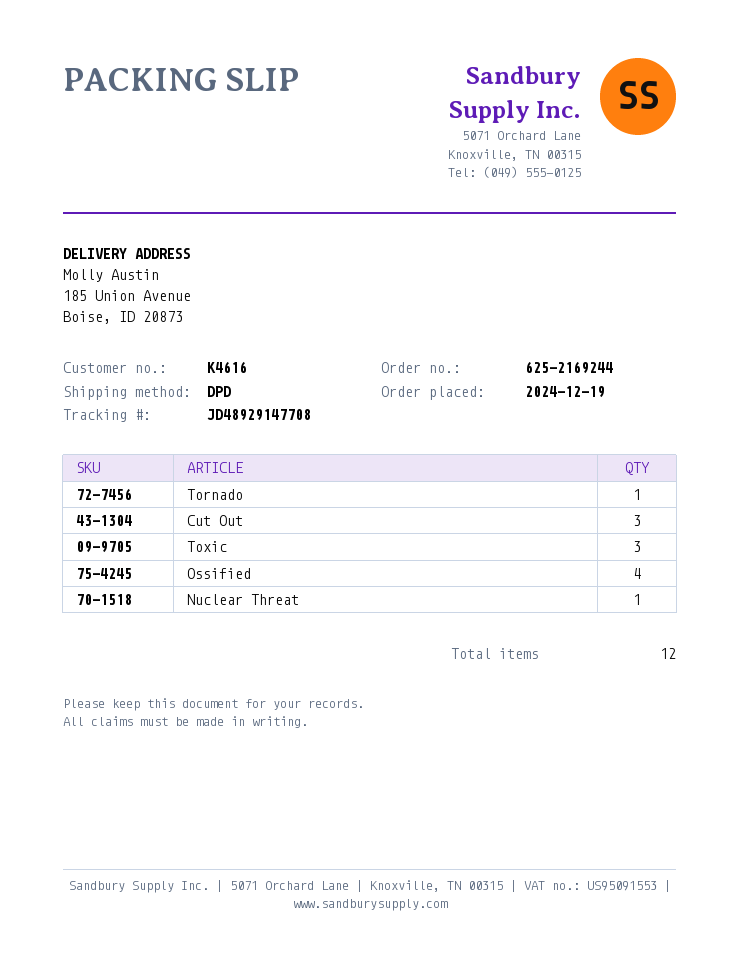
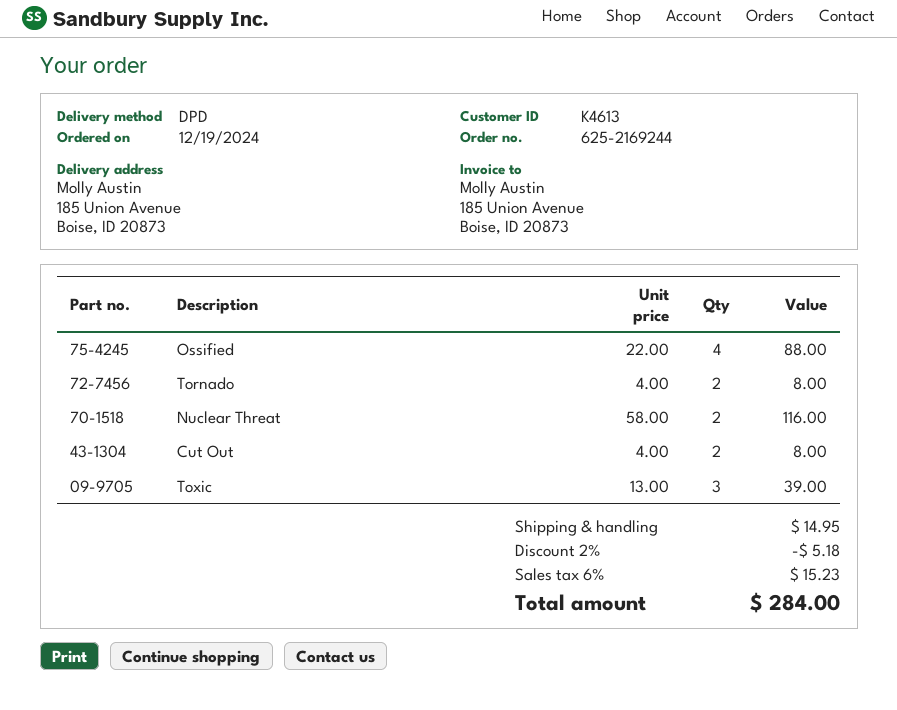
customer number: K4616 -> K4613
Tornado: 1 -> 2
Cut Out: 3 -> 2
Nuclear Threat: 1 -> 2

